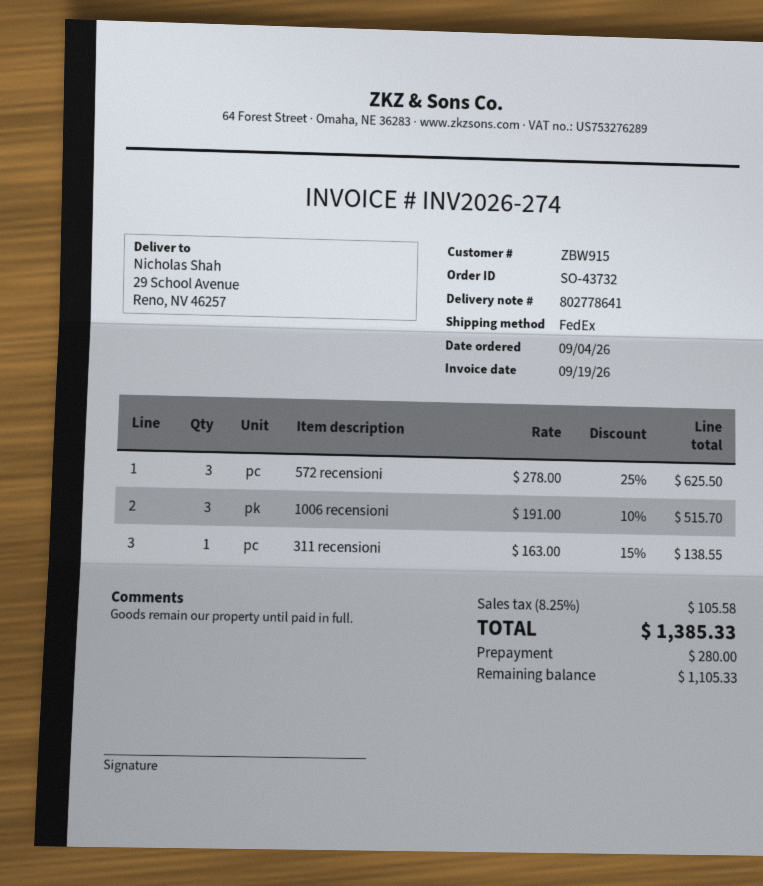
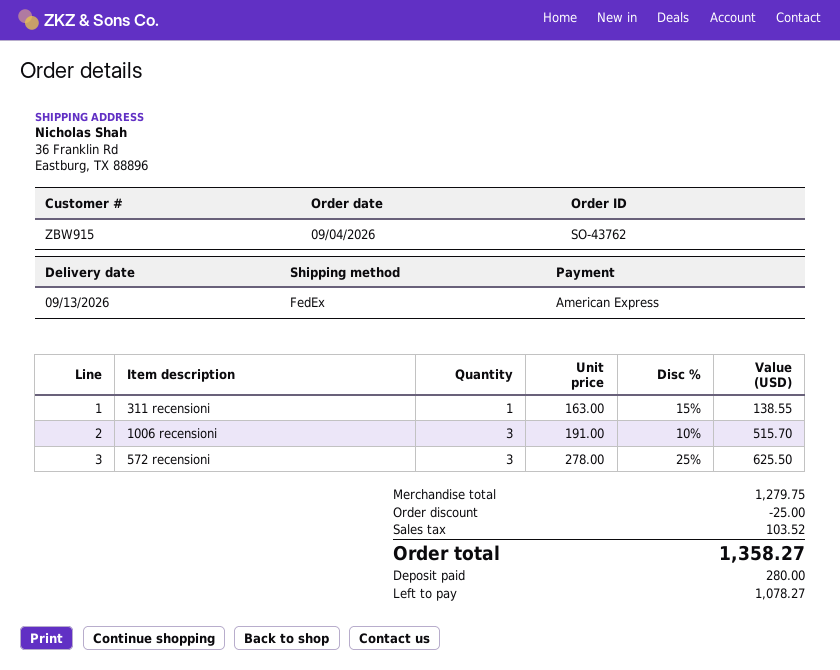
order number: SO-43732 -> SO-43762
ship to: 29 School Avenue, Reno, NV 46257 -> 36 Franklin Rd, Eastburg, TX 88896
discount: none -> 25.00
tax: 105.58 -> 103.52
total: 1385.33 -> 1358.27
balance: 1105.33 -> 1078.27

